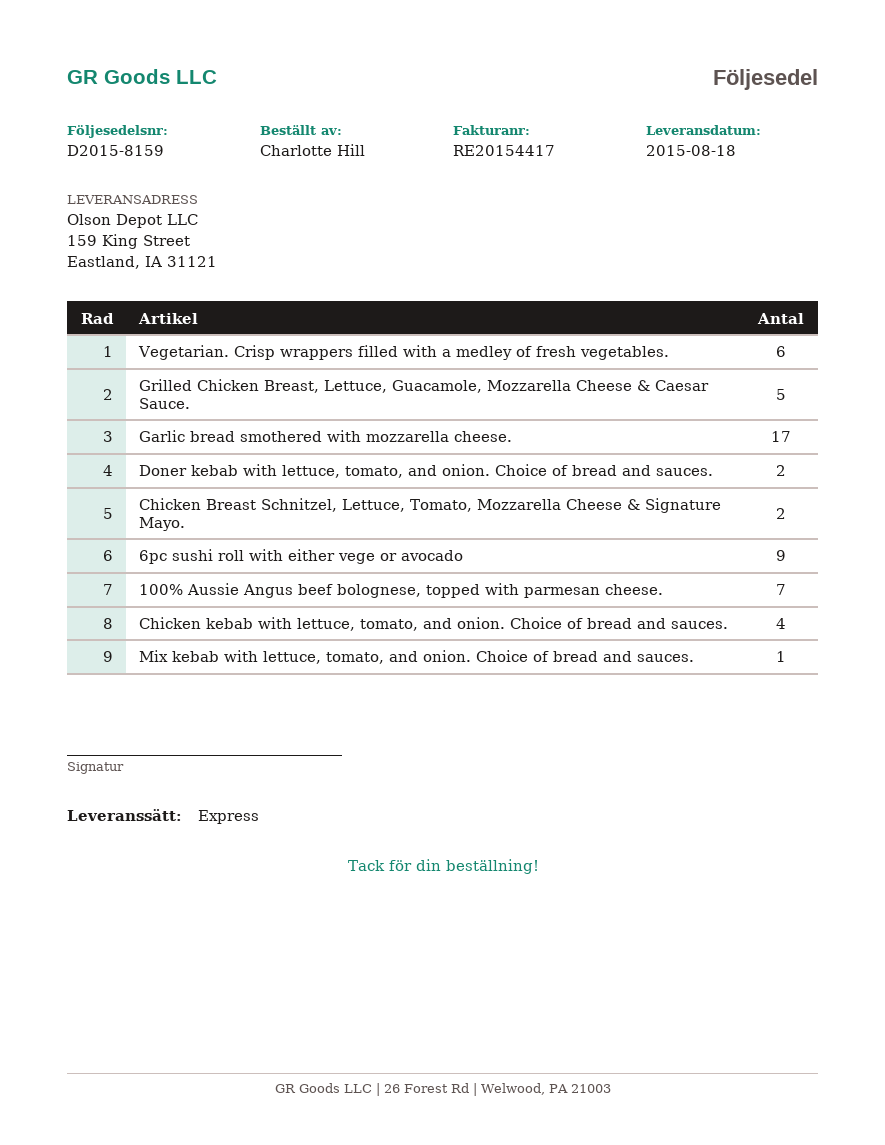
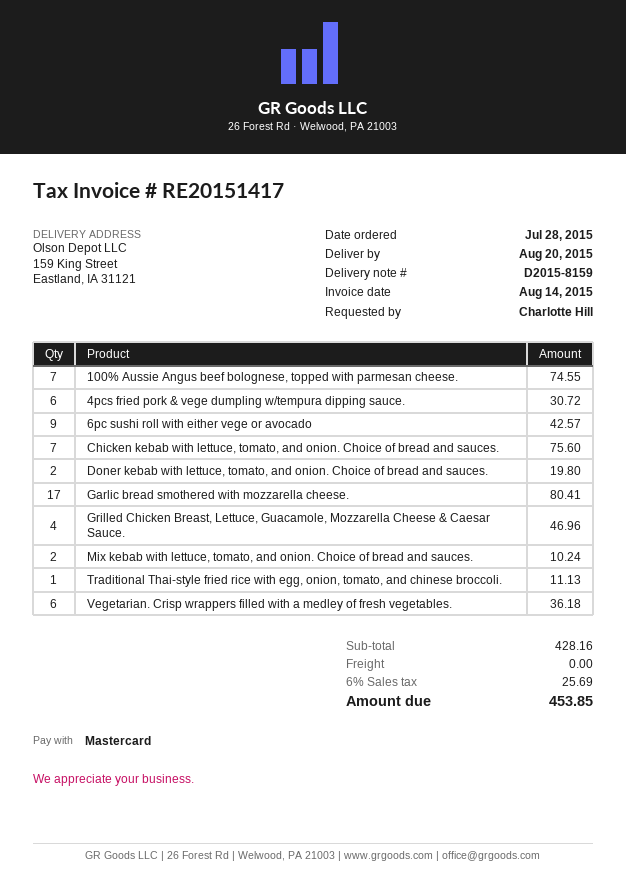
delivery date: 2015-08-18 -> 2015-08-20
invoice number: RE20154417 -> RE20151417
Grilled Chicken Breast, Lettuce, Guacamole, Mozzarella Cheese & Caesar Sauce.: 5 -> 4
Chicken Breast Schnitzel, Lettuce, Tomato, Mozzarella Cheese & Signature Mayo.: 2 -> none
Chicken kebab with lettuce, tomato, and onion. Choice of bread and sauces.: 4 -> 7
Mix kebab with lettuce, tomato, and onion. Choice of bread and sauces.: 1 -> 2
4pcs fried pork & vege dumpling w/tempura dipping sauce.: none -> 6
Traditional Thai-style fried rice with egg, onion, tomato, and chinese broccoli.: none -> 1

